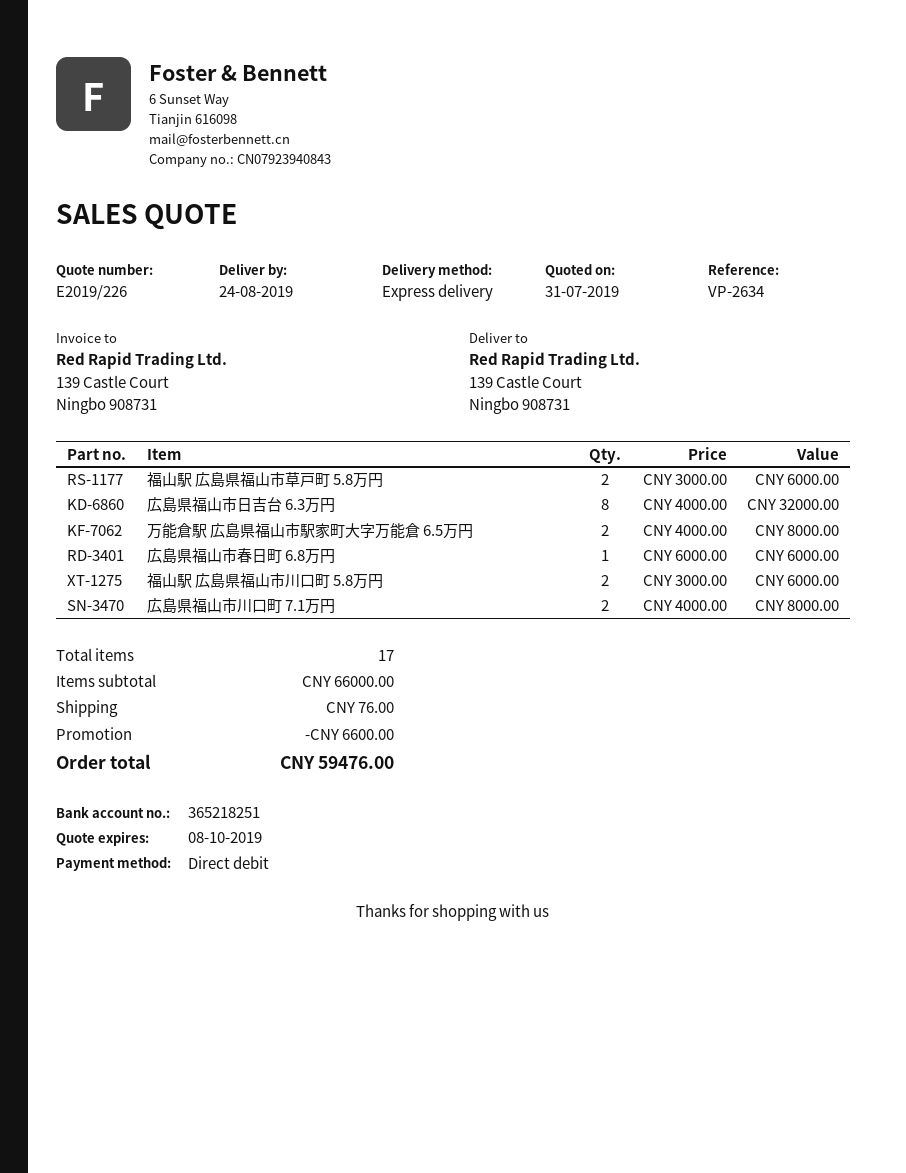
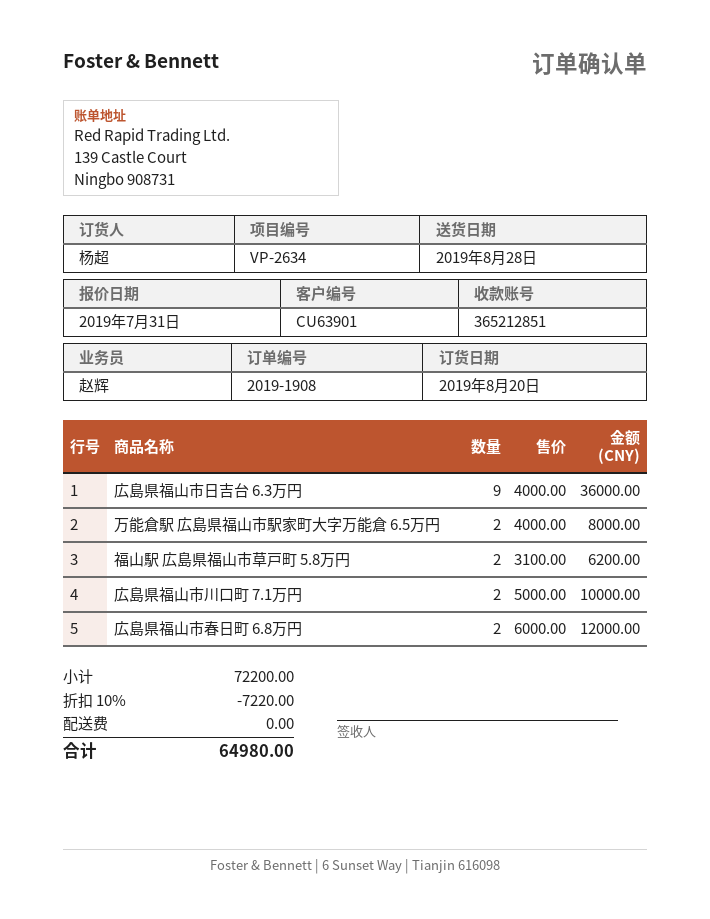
delivery date: 2019-08-24 -> 2019-08-28
bank account: 365218251 -> 365212851
福山駅 広島県福山市草戸町 5.8万円: 2 x 3000.00 = 6000.00 -> 2 x 3100.00 = 6200.00
広島県福山市日吉台 6.3万円: 8 x 4000.00 = 32000.00 -> 9 x 4000.00 = 36000.00
広島県福山市春日町 6.8万円: 1 x 6000.00 = 6000.00 -> 2 x 6000.00 = 12000.00
福山駅 広島県福山市川口町 5.8万円: 2 x 3000.00 = 6000.00 -> none
広島県福山市川口町 7.1万円: 2 x 4000.00 = 8000.00 -> 2 x 5000.00 = 10000.00
subtotal: 66000.00 -> 72200.00
discount: 6600.00 -> 7220.00
shipping: 76.00 -> 0.00
total: 59476.00 -> 64980.00

